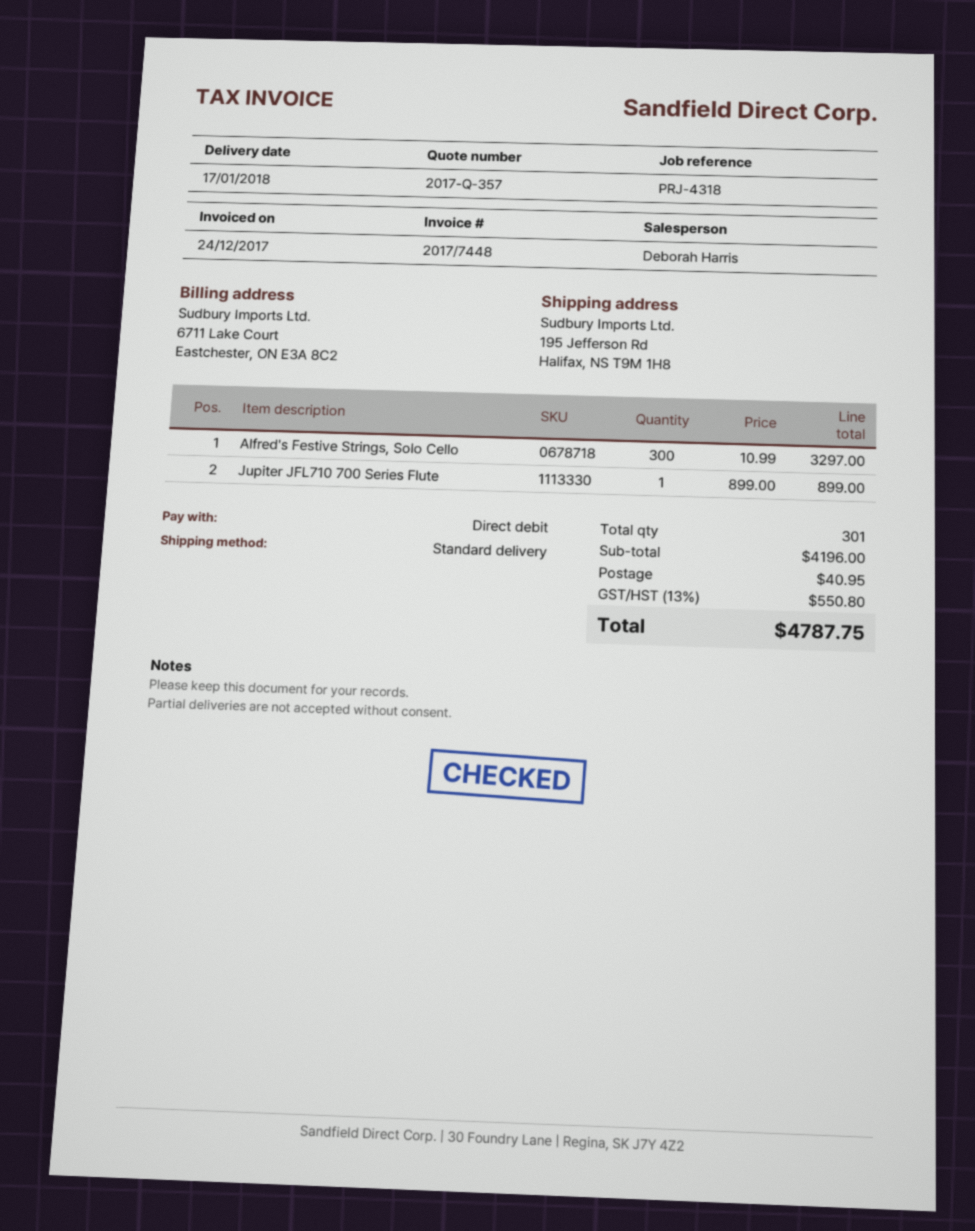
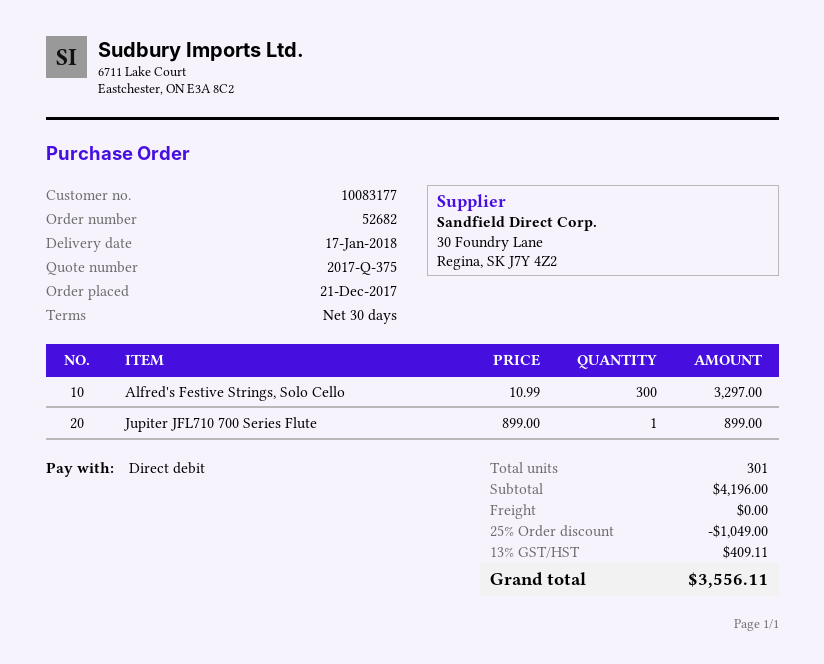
quote number: 2017-Q-357 -> 2017-Q-375
discount: none -> 25% = 1049.00
shipping: 40.95 -> 0.00
tax: 13% = 550.80 -> 13% = 409.11
total: 4787.75 -> 3556.11

